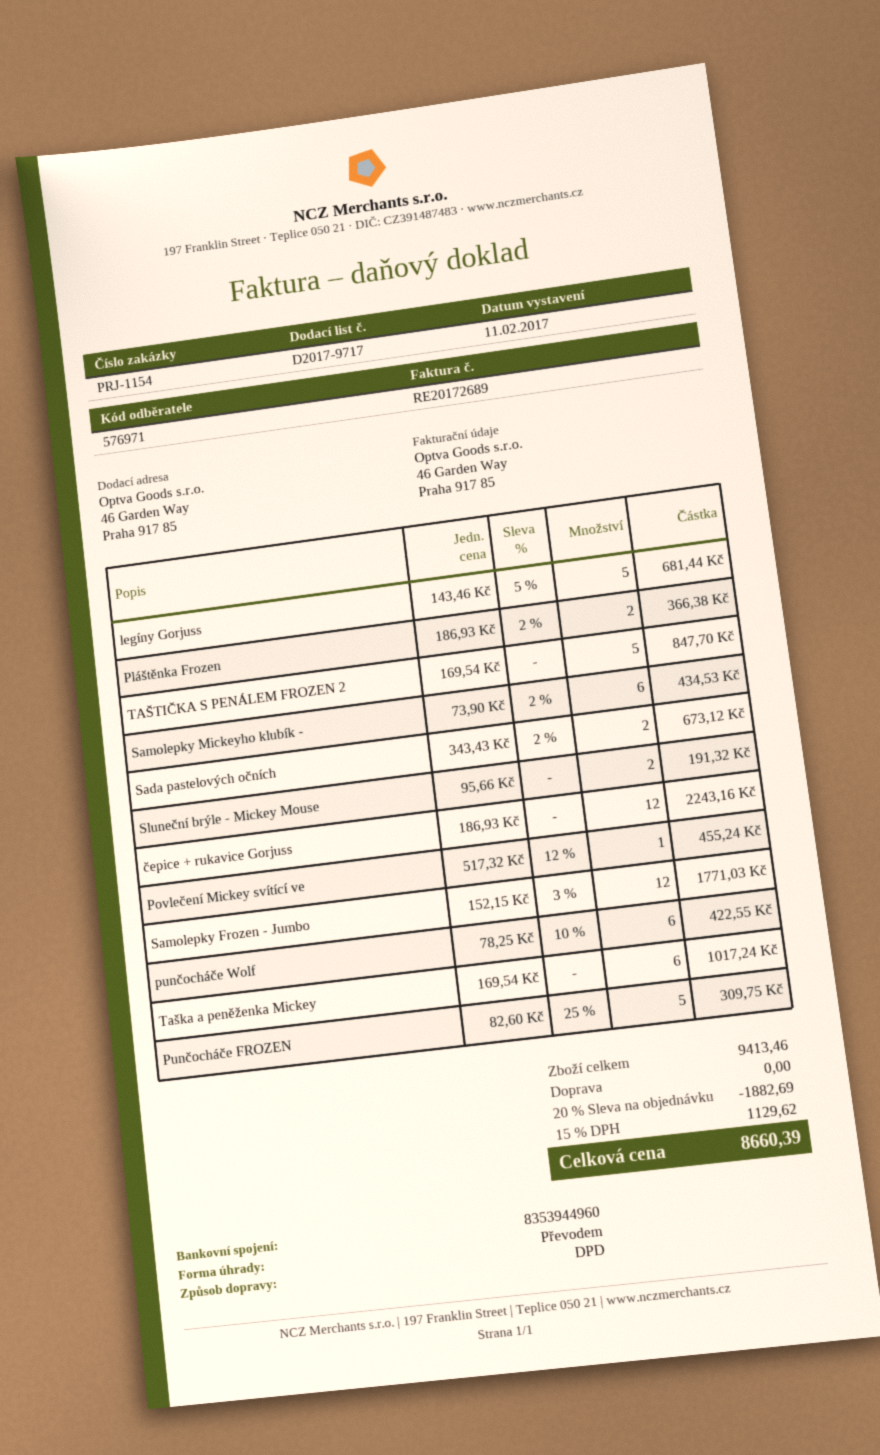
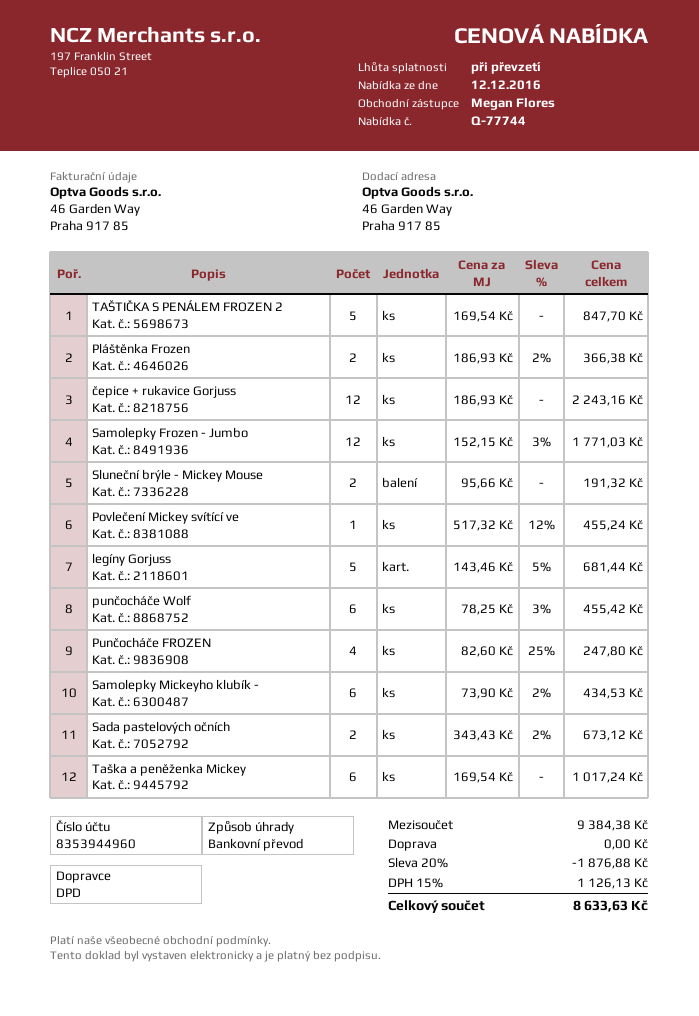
punčocháče Wolf: 6 x 78.25 - 10% = 422.55 -> 6 x 78.25 - 3% = 455.42
Punčocháče FROZEN: 5 x 82.60 - 25% = 309.75 -> 4 x 82.60 - 25% = 247.80
subtotal: 9413.46 -> 9384.38
discount: 20% = 1882.69 -> 20% = 1876.88
tax: 15% = 1129.62 -> 15% = 1126.13
total: 8660.39 -> 8633.63

